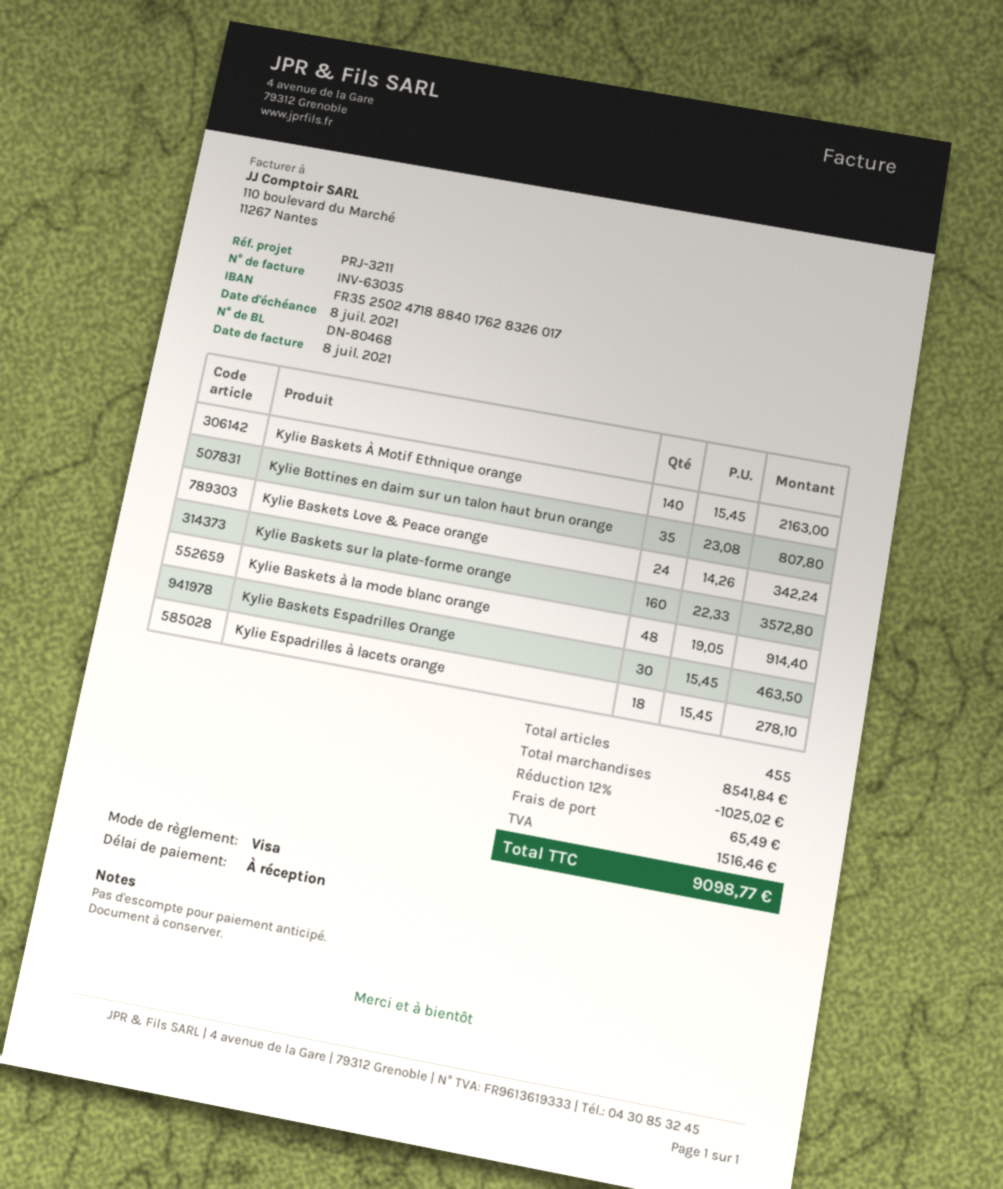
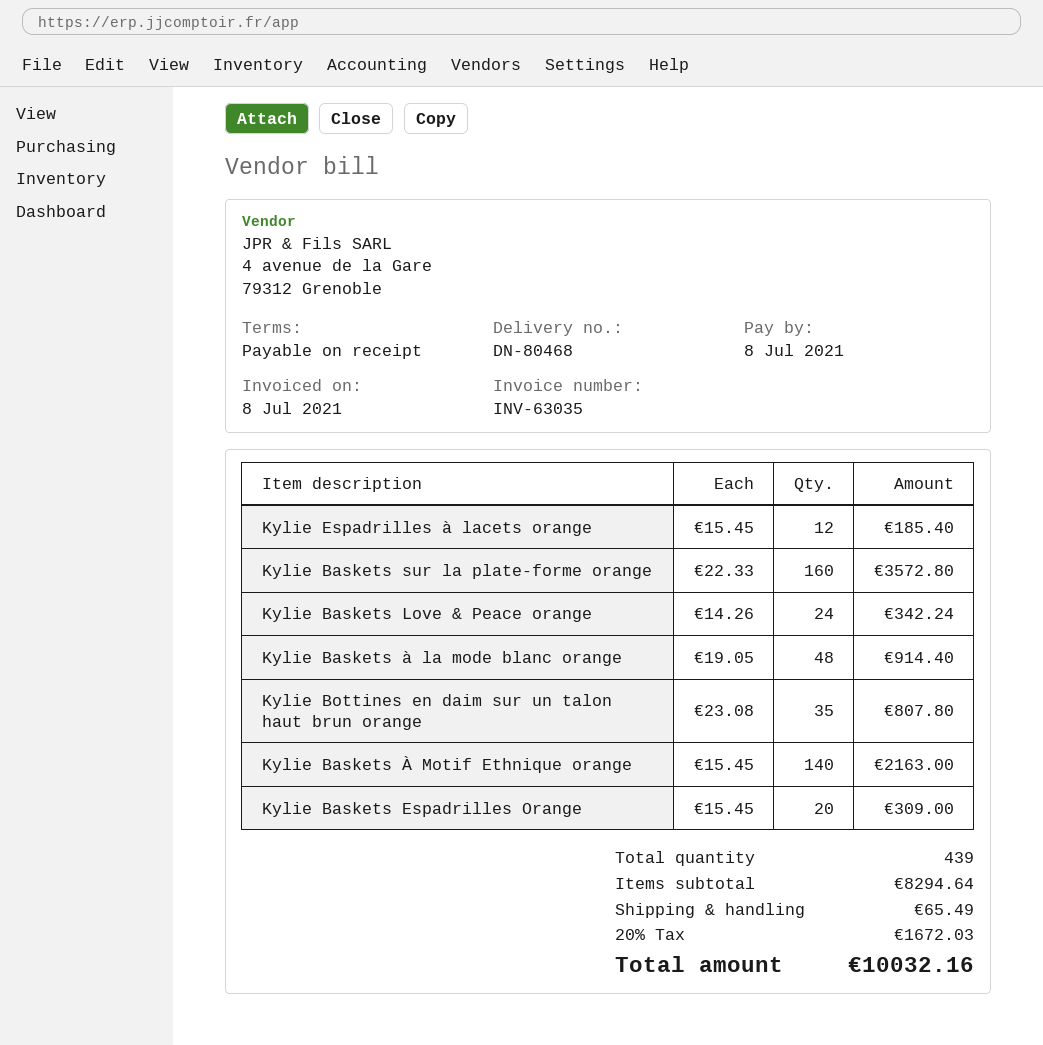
Kylie Baskets Espadrilles Orange: 30 x 15.45 = 463.50 -> 20 x 15.45 = 309.00
Kylie Espadrilles à lacets orange: 18 x 15.45 = 278.10 -> 12 x 15.45 = 185.40
total quantity: 455 -> 439
subtotal: 8541.84 -> 8294.64
discount: 12% = 1025.02 -> none
tax: 1516.46 -> 1672.03
total: 9098.77 -> 10032.16

